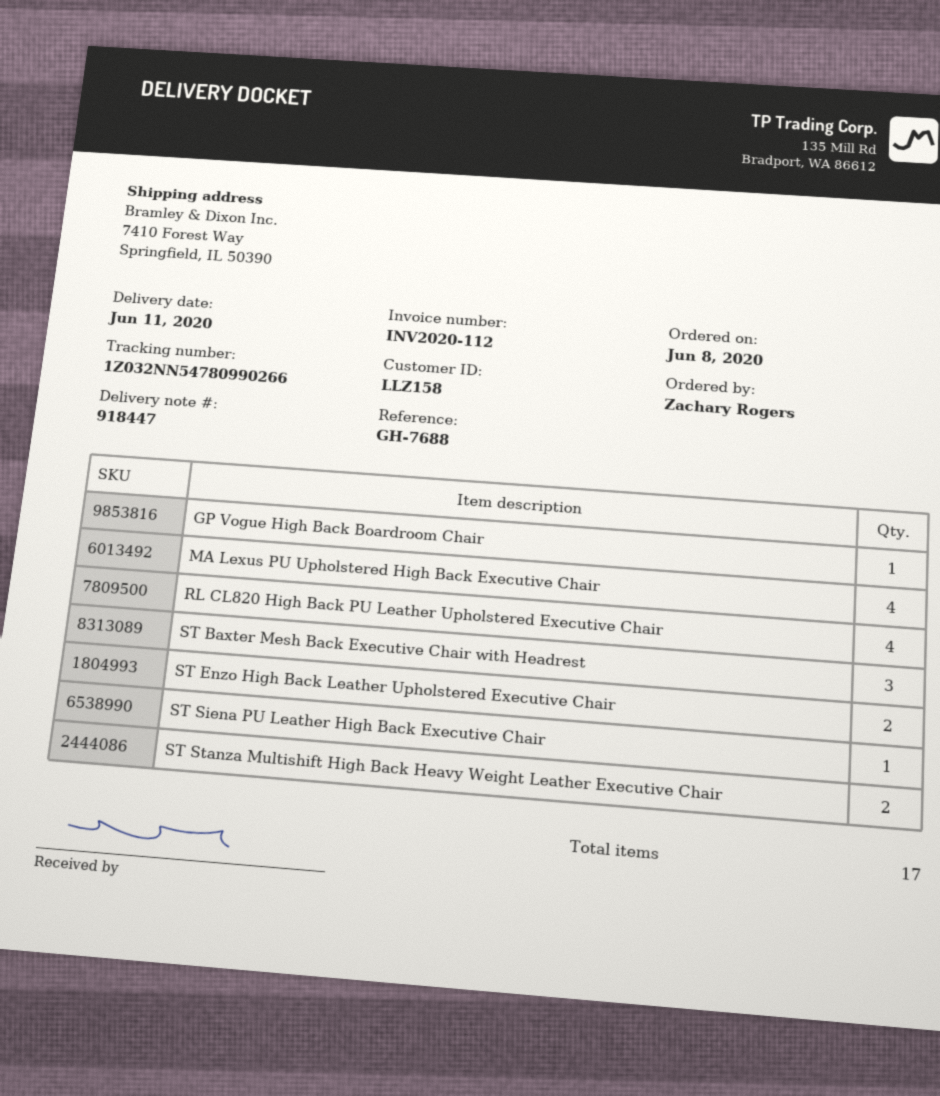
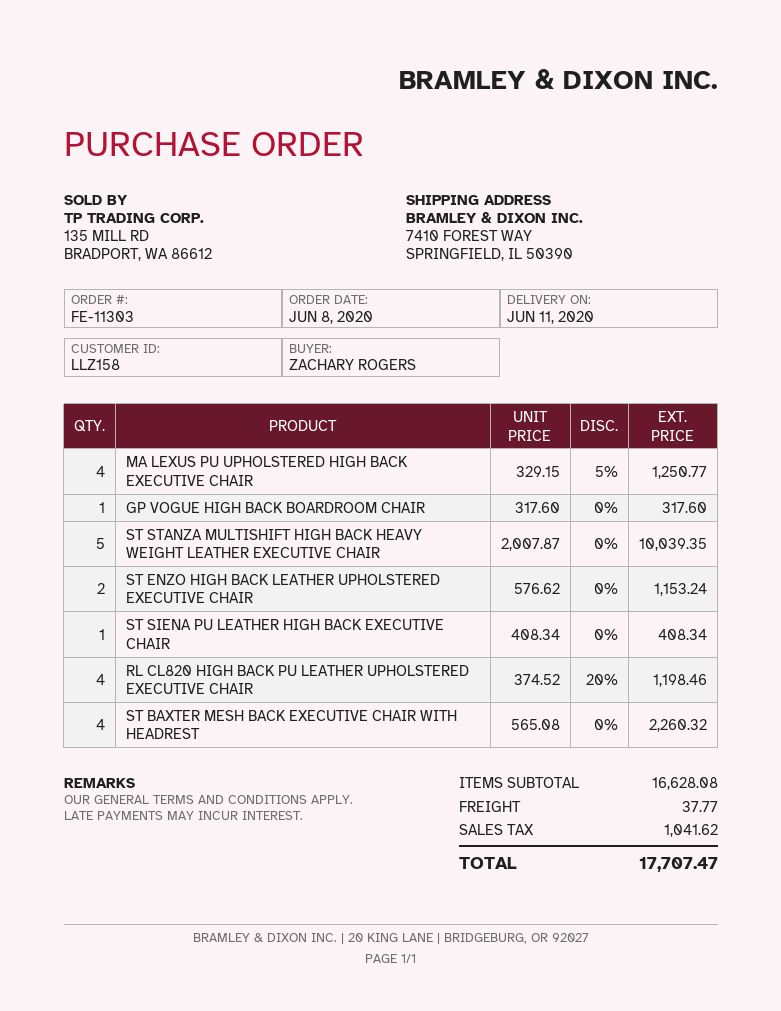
ST Baxter Mesh Back Executive Chair with Headrest: 3 -> 4
ST Stanza Multishift High Back Heavy Weight Leather Executive Chair: 2 -> 5

